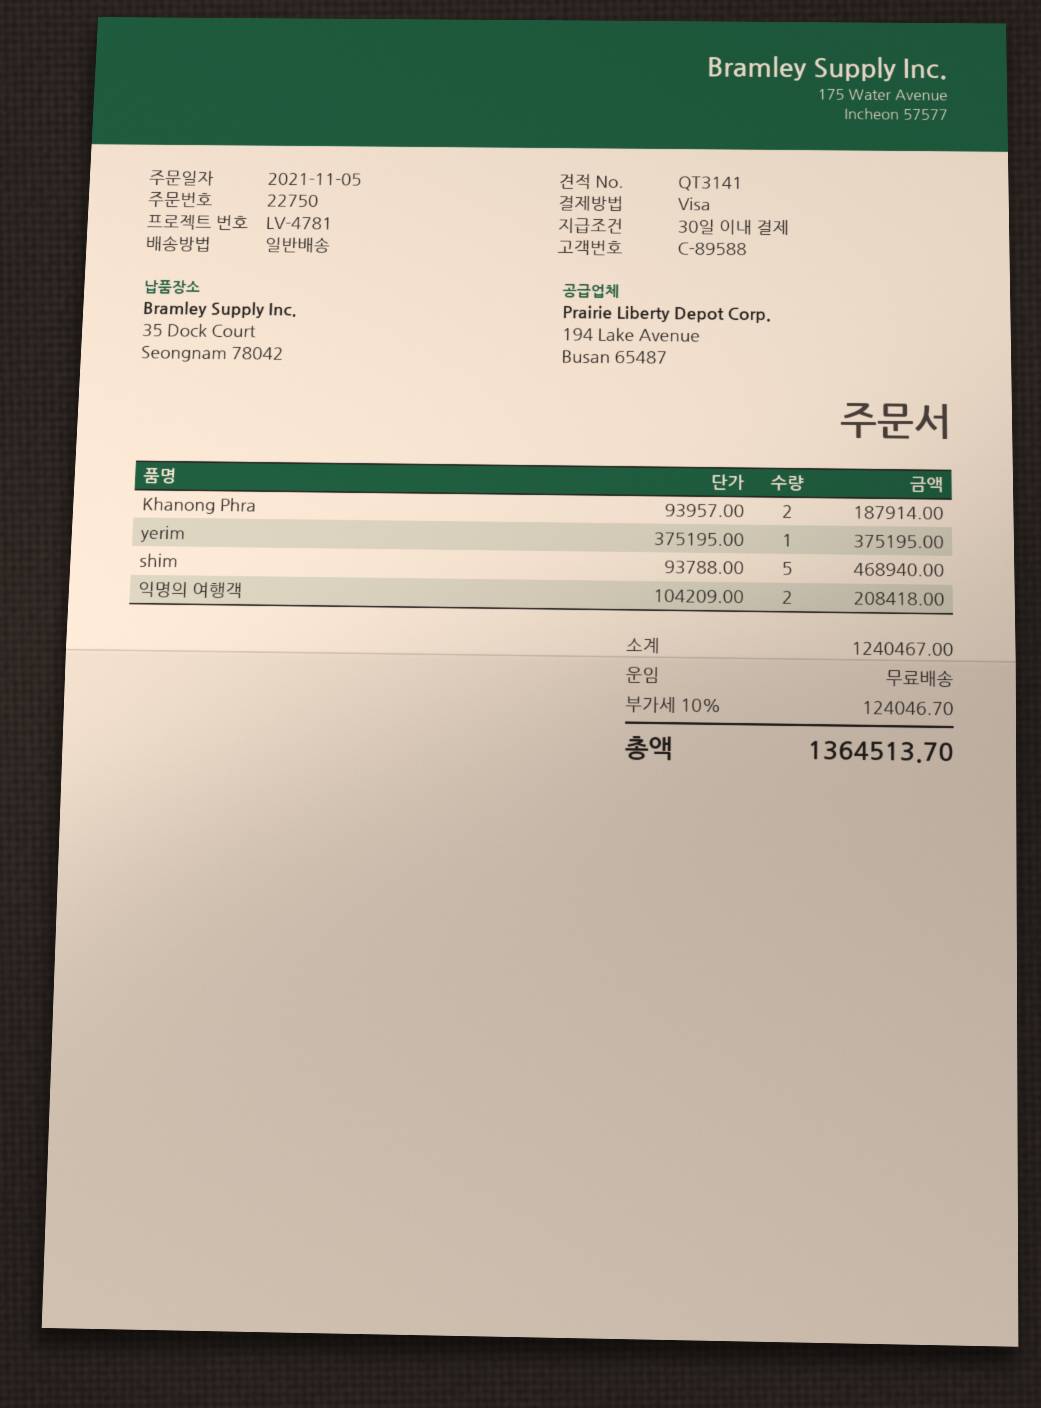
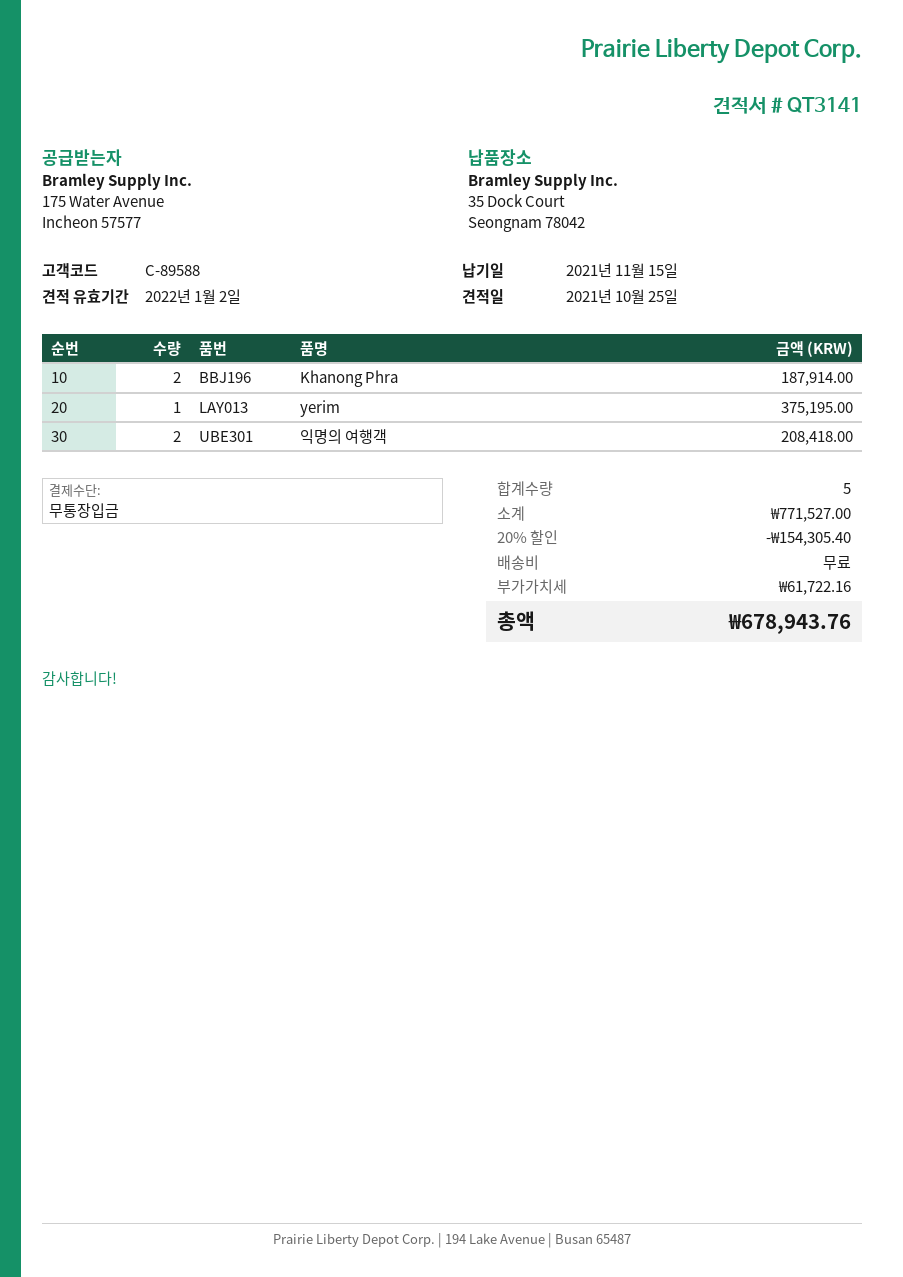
payment method: Visa -> bank transfer
shim: 5 for 468940.00 -> none
subtotal: 1240467.00 -> 771527.00
discount: none -> 20% = 154305.40
tax: 124046.70 -> 61722.16
total: 1364513.70 -> 678943.76

